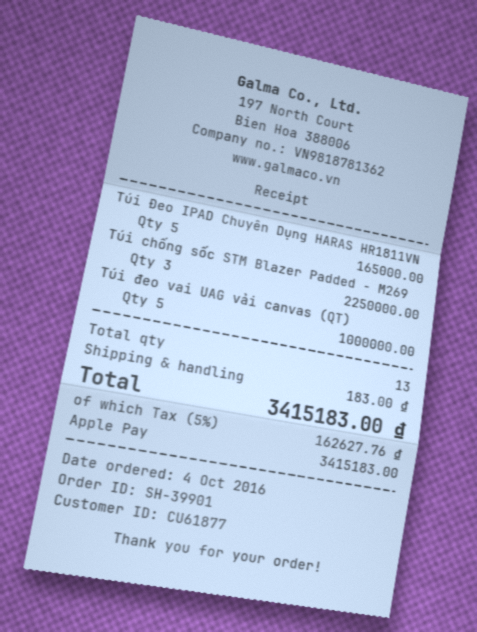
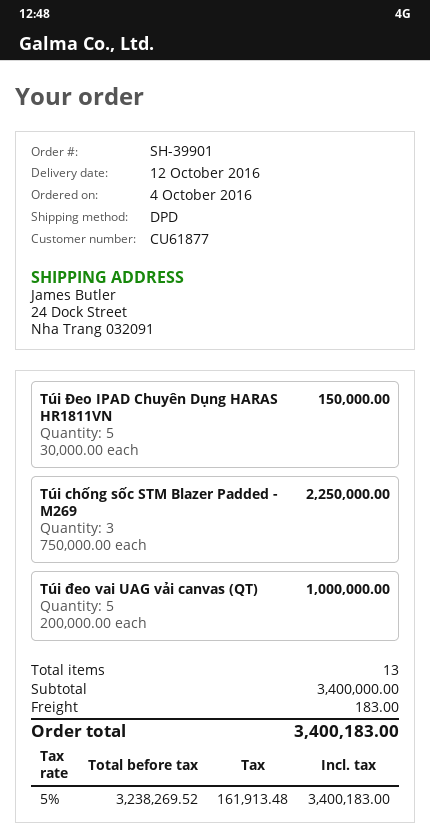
Túi Đeo IPAD Chuyên Dụng HARAS HR1811VN: 5 for 165000.00 -> 5 for 150000.00
tax: 5% = 162627.76 -> 5% = 161913.48
total: 3415183.00 -> 3400183.00

